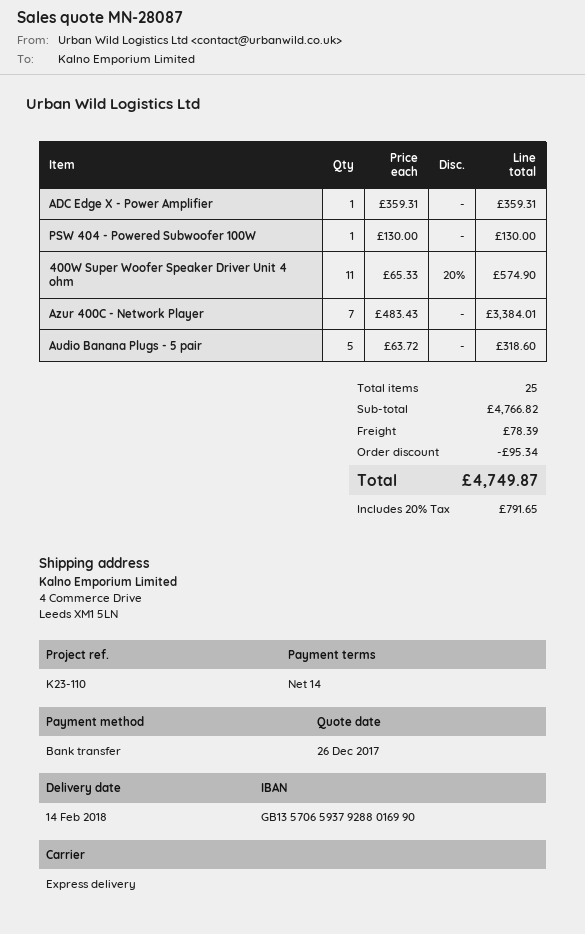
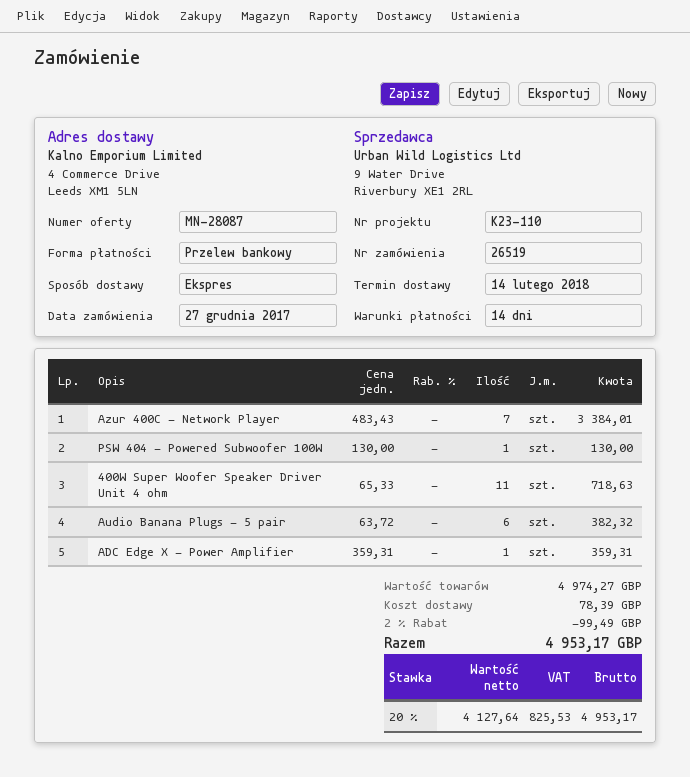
400W Super Woofer Speaker Driver Unit 4 ohm: 11 x 65.33 - 20% = 574.90 -> 11 x 65.33 = 718.63
Audio Banana Plugs - 5 pair: 5 x 63.72 = 318.60 -> 6 x 63.72 = 382.32
subtotal: 4766.82 -> 4974.27
discount: 95.34 -> 99.49
tax: 20% = 791.65 -> 20% = 825.53
total: 4749.87 -> 4953.17

